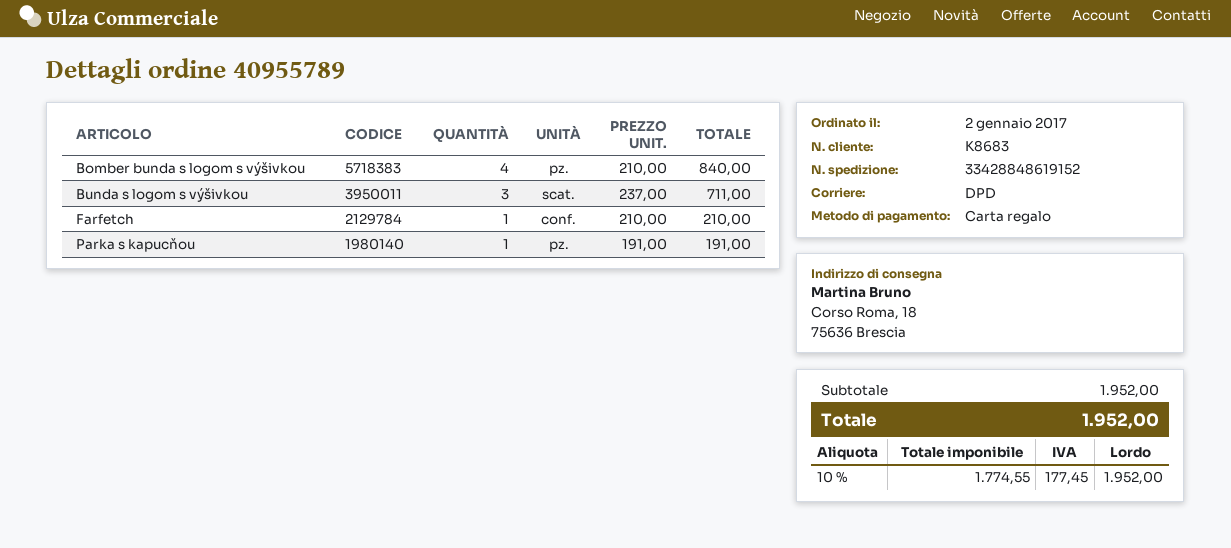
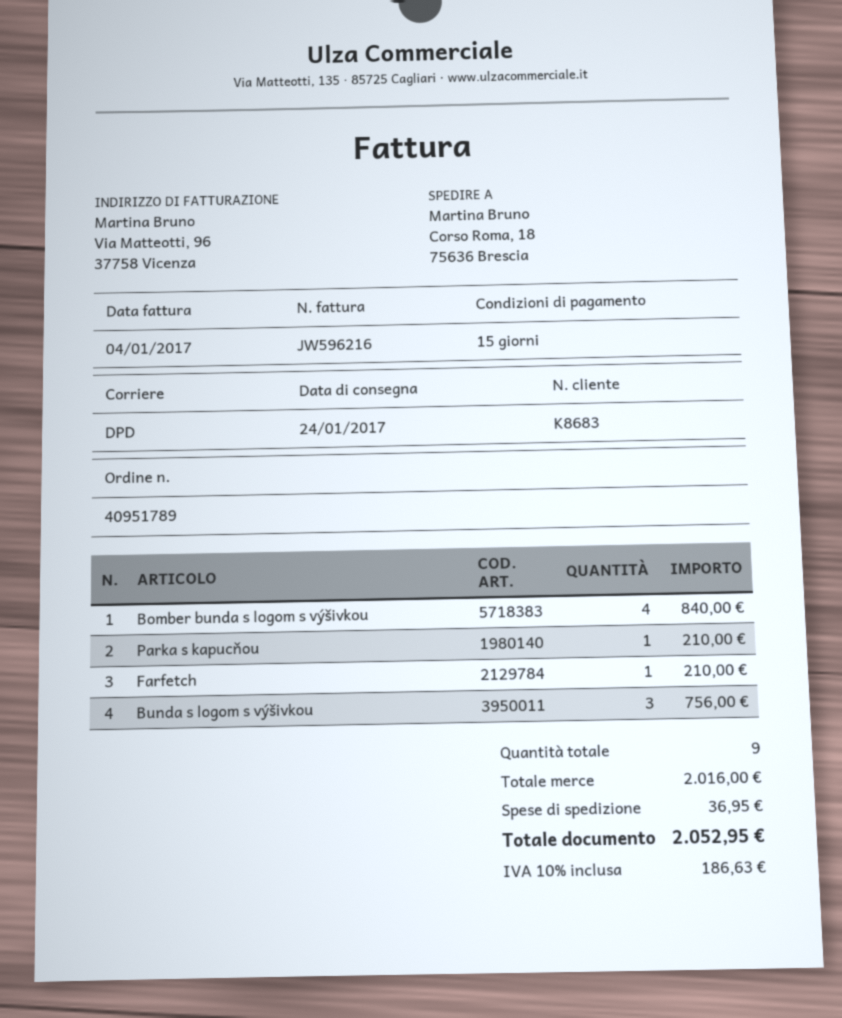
order number: 40955789 -> 40951789
Bunda s logom s výšivkou: 3 for 711.00 -> 3 for 756.00
Parka s kapucňou: 1 for 191.00 -> 1 for 210.00
subtotal: 1952.00 -> 2016.00
shipping: none -> 36.95
tax: 10% = 177.45 -> 10% = 186.63
total: 1952.00 -> 2052.95

